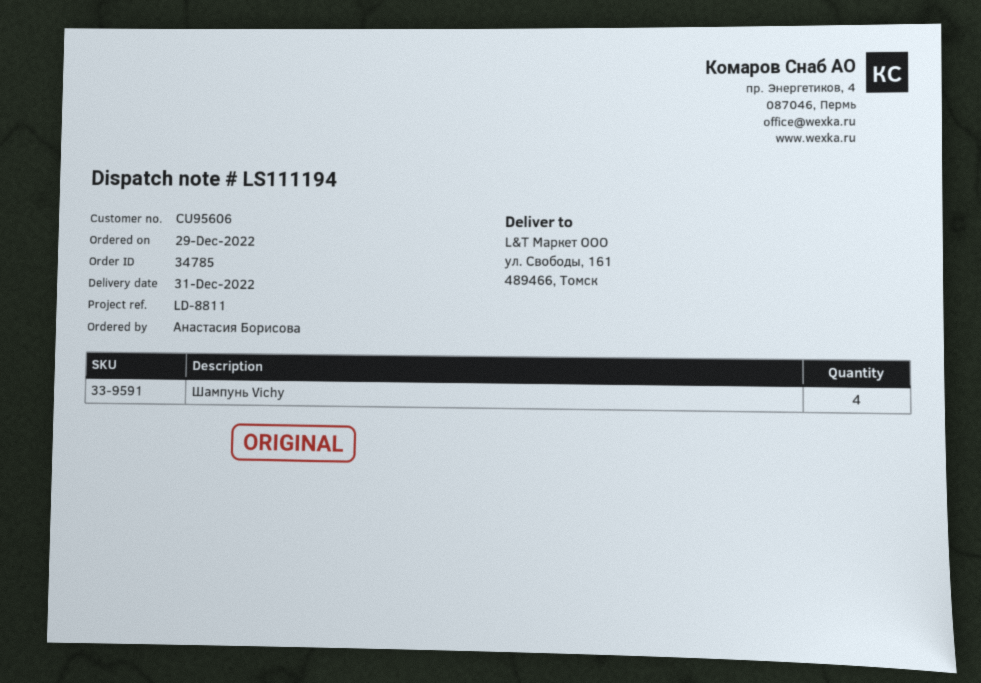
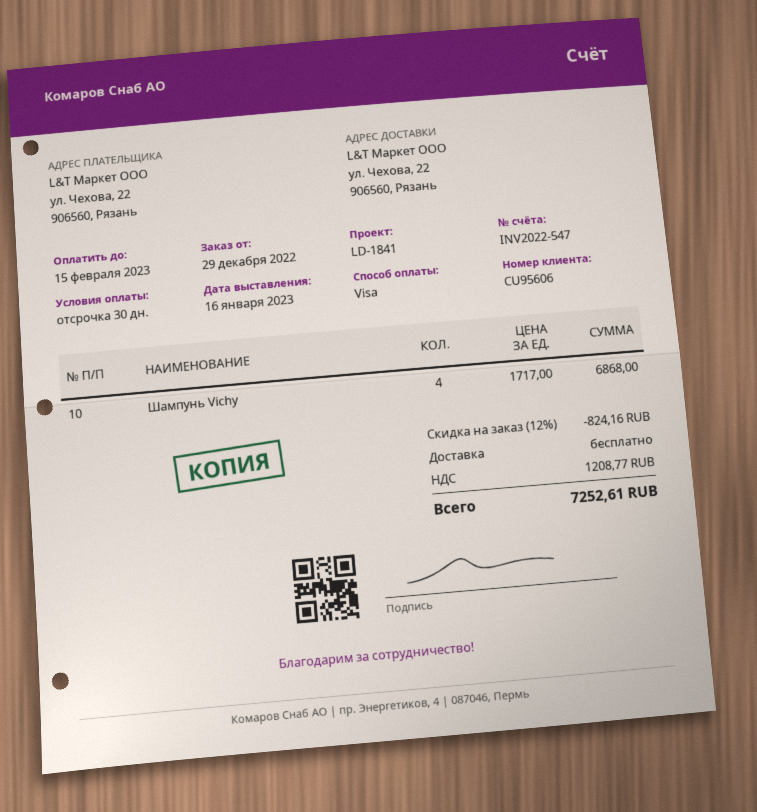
reference: LD-8811 -> LD-1841
ship to: ул. Свободы, 161, 489466, Томск -> ул. Чехова, 22, 906560, Рязань

